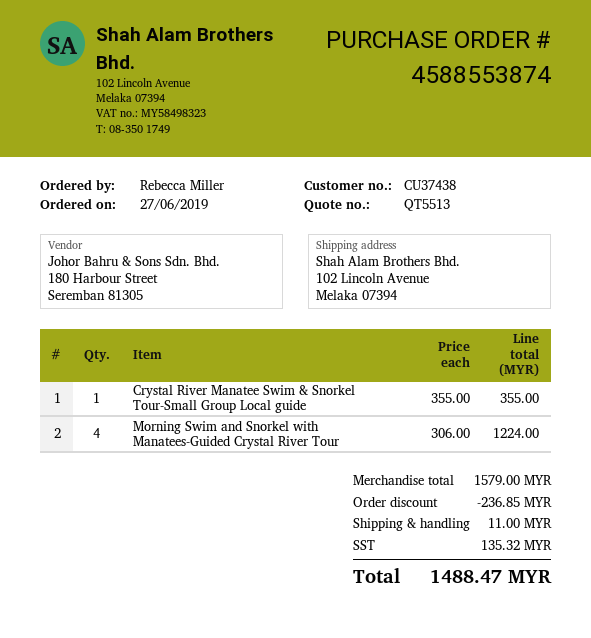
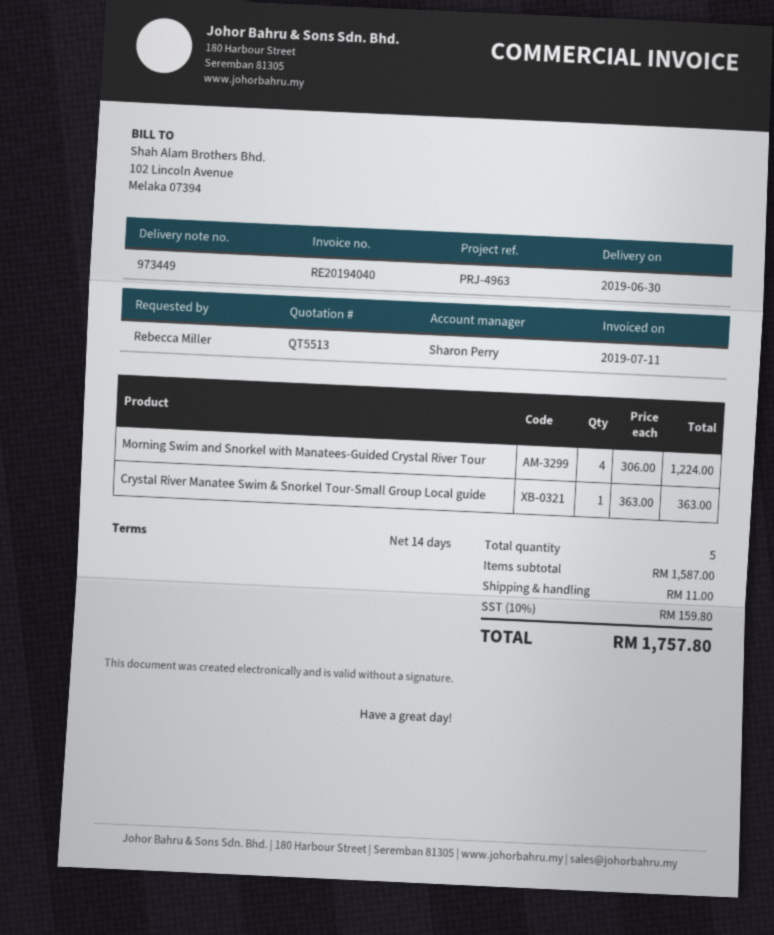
Crystal River Manatee Swim & Snorkel Tour-Small Group Local guide: 1 x 355.00 = 355.00 -> 1 x 363.00 = 363.00
subtotal: 1579.00 -> 1587.00
discount: 236.85 -> none
tax: 135.32 -> 159.80
total: 1488.47 -> 1757.80

